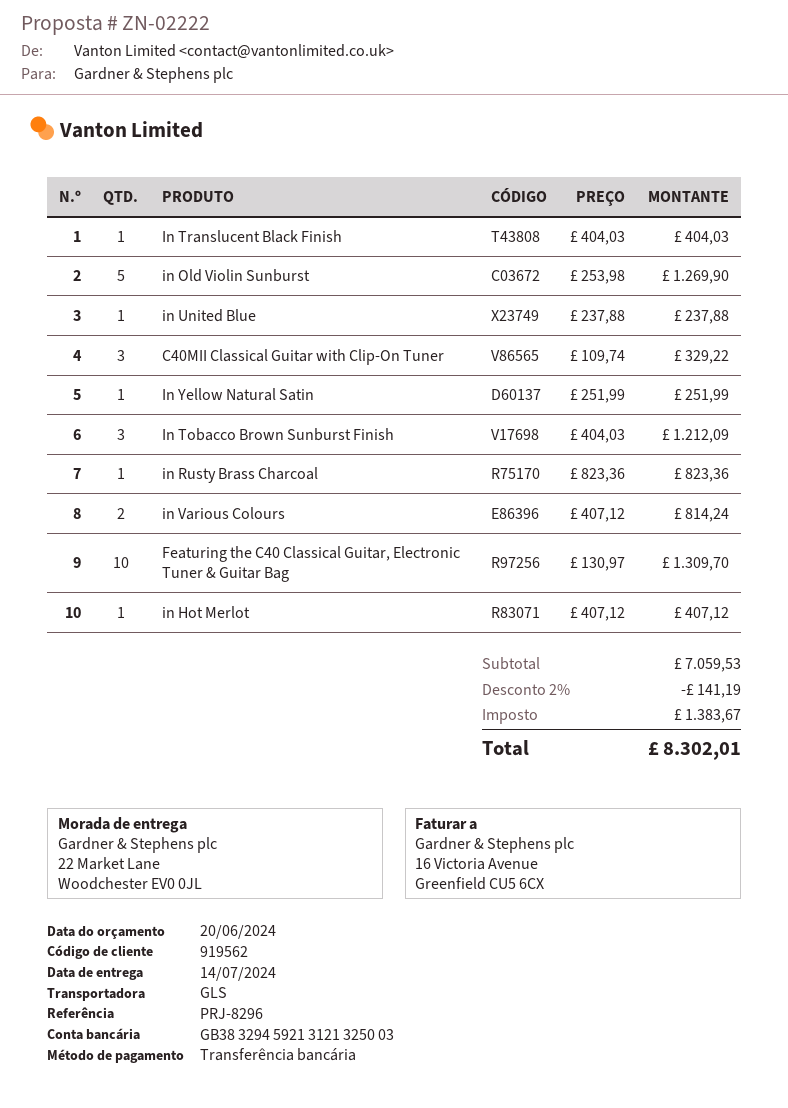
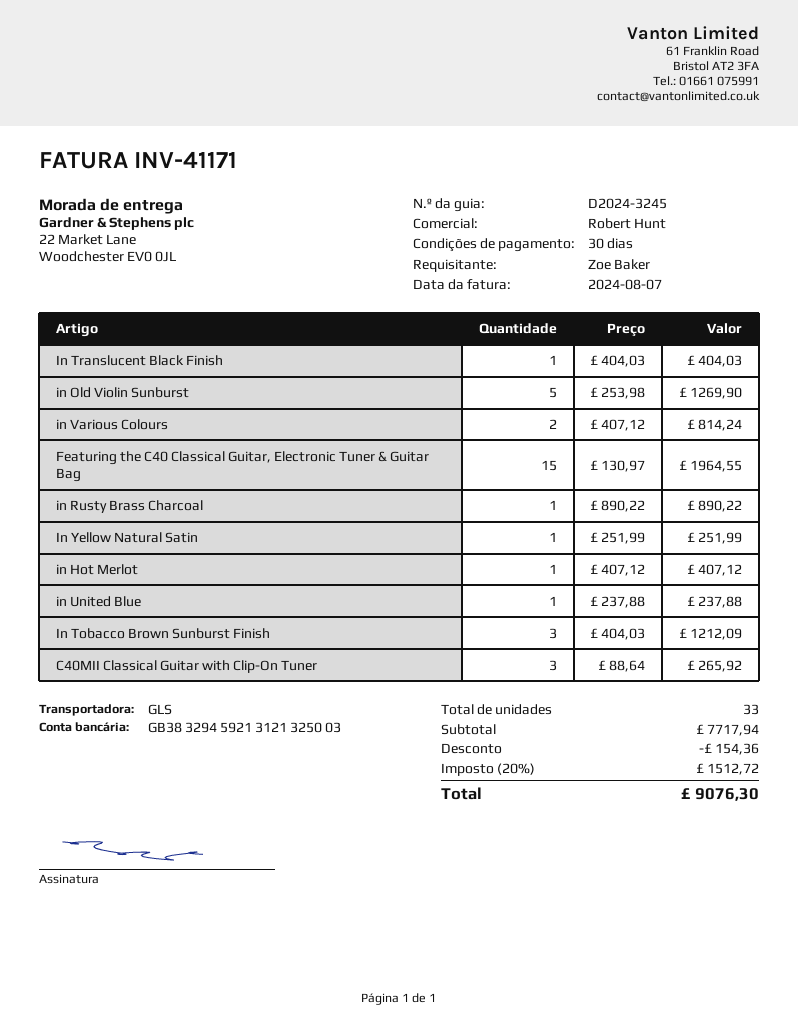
C40MII Classical Guitar with Clip-On Tuner: 3 x 109.74 = 329.22 -> 3 x 88.64 = 265.92
in Rusty Brass Charcoal: 1 x 823.36 = 823.36 -> 1 x 890.22 = 890.22
Featuring the C40 Classical Guitar, Electronic Tuner & Guitar Bag: 10 x 130.97 = 1309.70 -> 15 x 130.97 = 1964.55
subtotal: 7059.53 -> 7717.94
discount: 141.19 -> 154.36
tax: 1383.67 -> 1512.72
total: 8302.01 -> 9076.30

